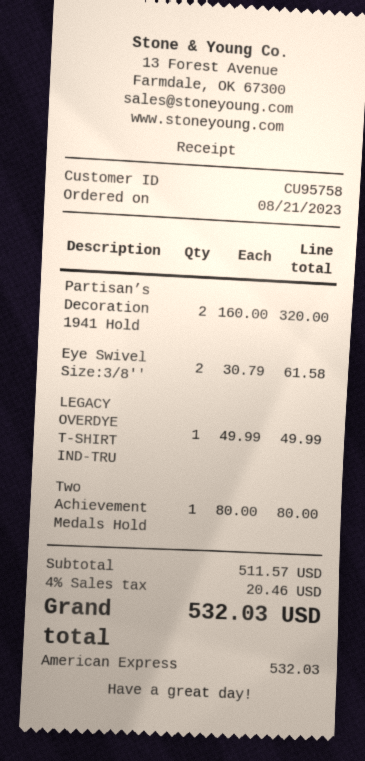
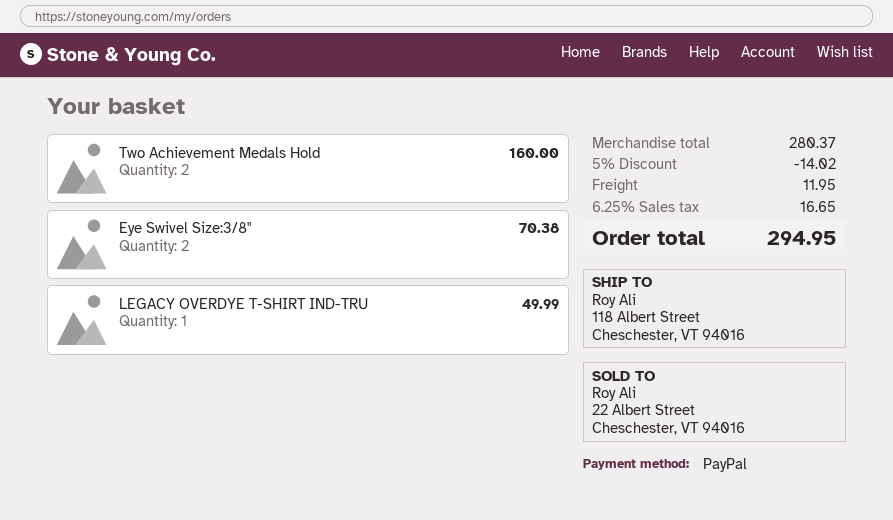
payment method: American Express -> PayPal
Partisan’s Decoration 1941 Hold: 2 for 320.00 -> none
Eye Swivel Size:3/8'': 2 for 61.58 -> 2 for 70.38
Two Achievement Medals Hold: 1 for 80.00 -> 2 for 160.00
subtotal: 511.57 -> 280.37
discount: none -> 5% = 14.02
shipping: none -> 11.95
tax: 4% = 20.46 -> 6.25% = 16.65
total: 532.03 -> 294.95

